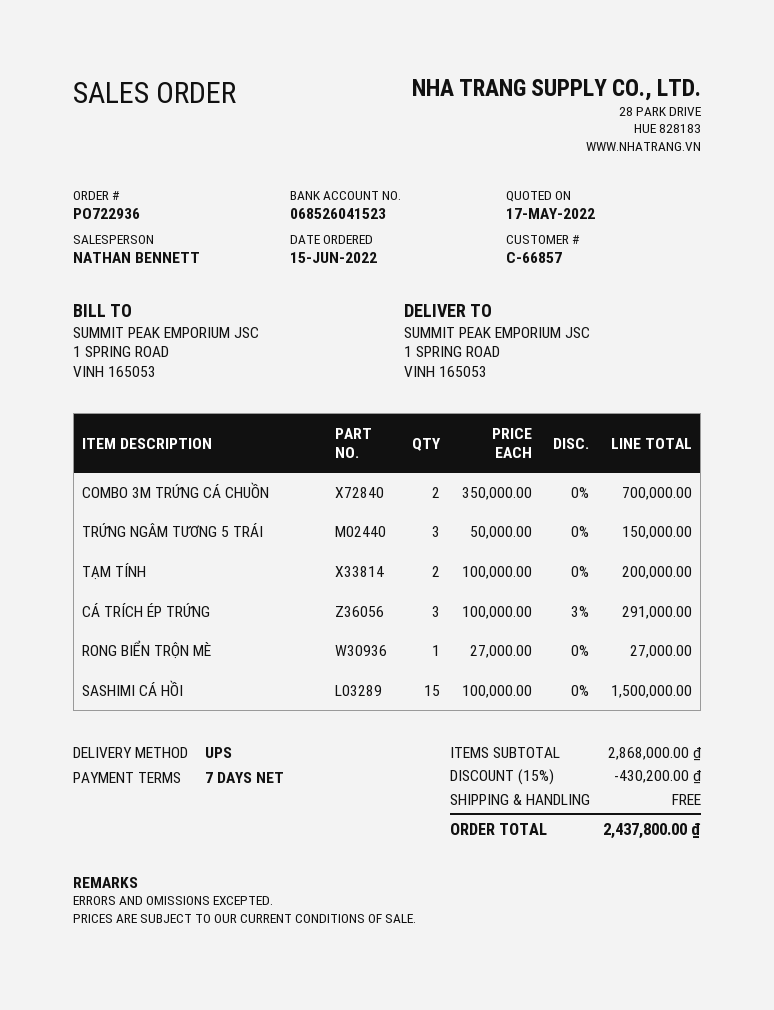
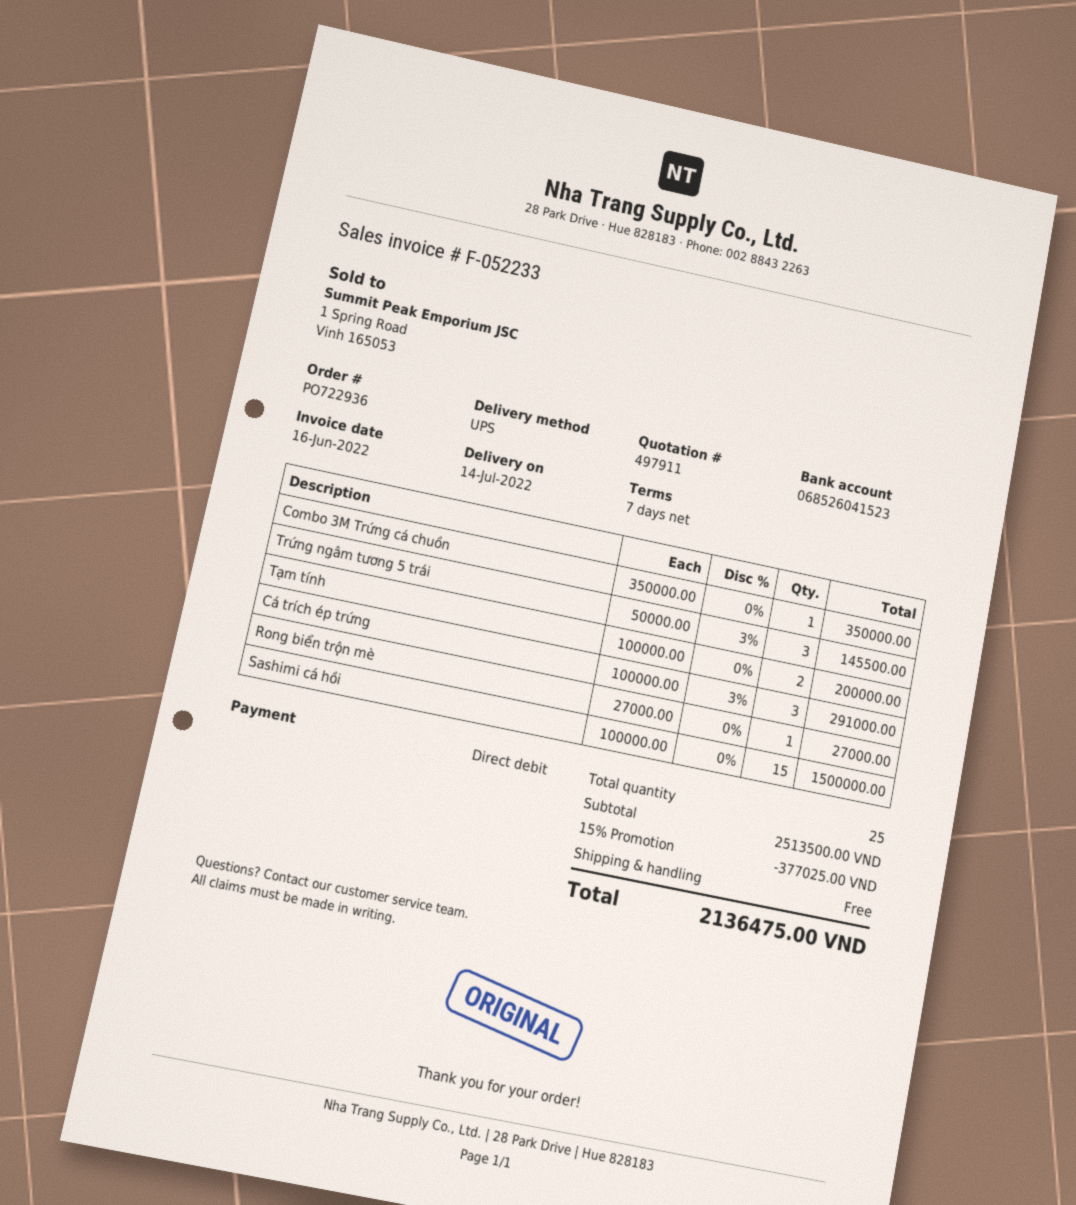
COMBO 3M TRỨNG CÁ CHUỒN: 2 x 350000.00 = 700000.00 -> 1 x 350000.00 = 350000.00
TRỨNG NGÂM TƯƠNG 5 TRÁI: 3 x 50000.00 = 150000.00 -> 3 x 50000.00 - 3% = 145500.00
subtotal: 2868000.00 -> 2513500.00
discount: 15% = 430200.00 -> 15% = 377025.00
total: 2437800.00 -> 2136475.00

